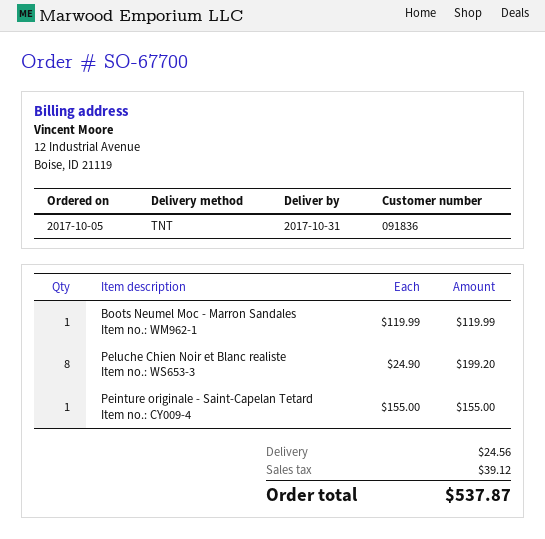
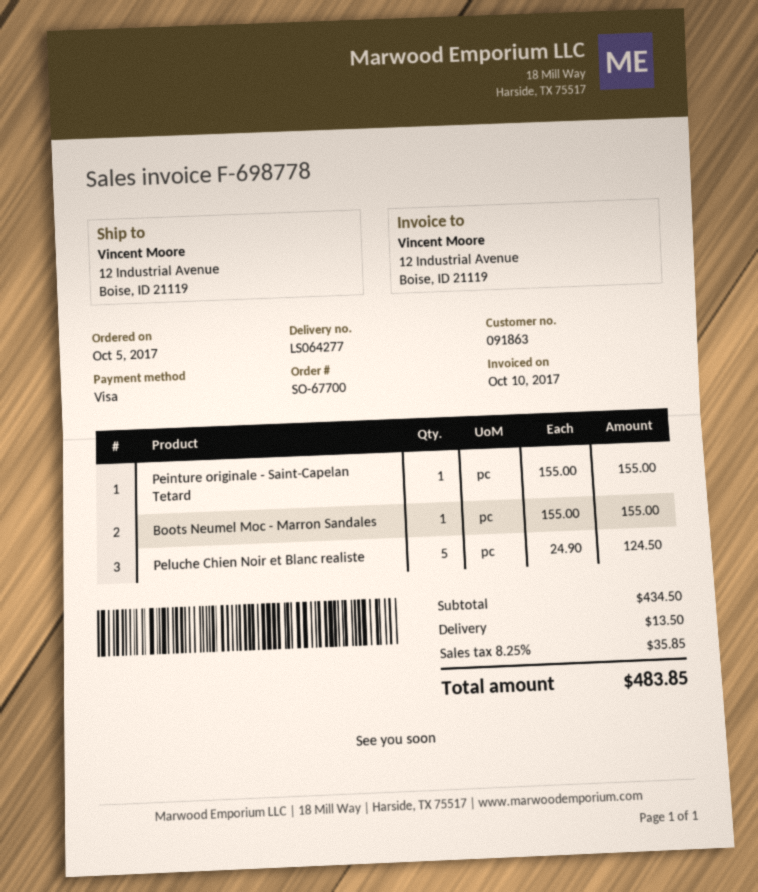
customer number: 091836 -> 091863
Boots Neumel Moc - Marron Sandales: 1 x 119.99 = 119.99 -> 1 x 155.00 = 155.00
Peluche Chien Noir et Blanc realiste: 8 x 24.90 = 199.20 -> 5 x 24.90 = 124.50
shipping: 24.56 -> 13.50
tax: 39.12 -> 35.85
total: 537.87 -> 483.85

